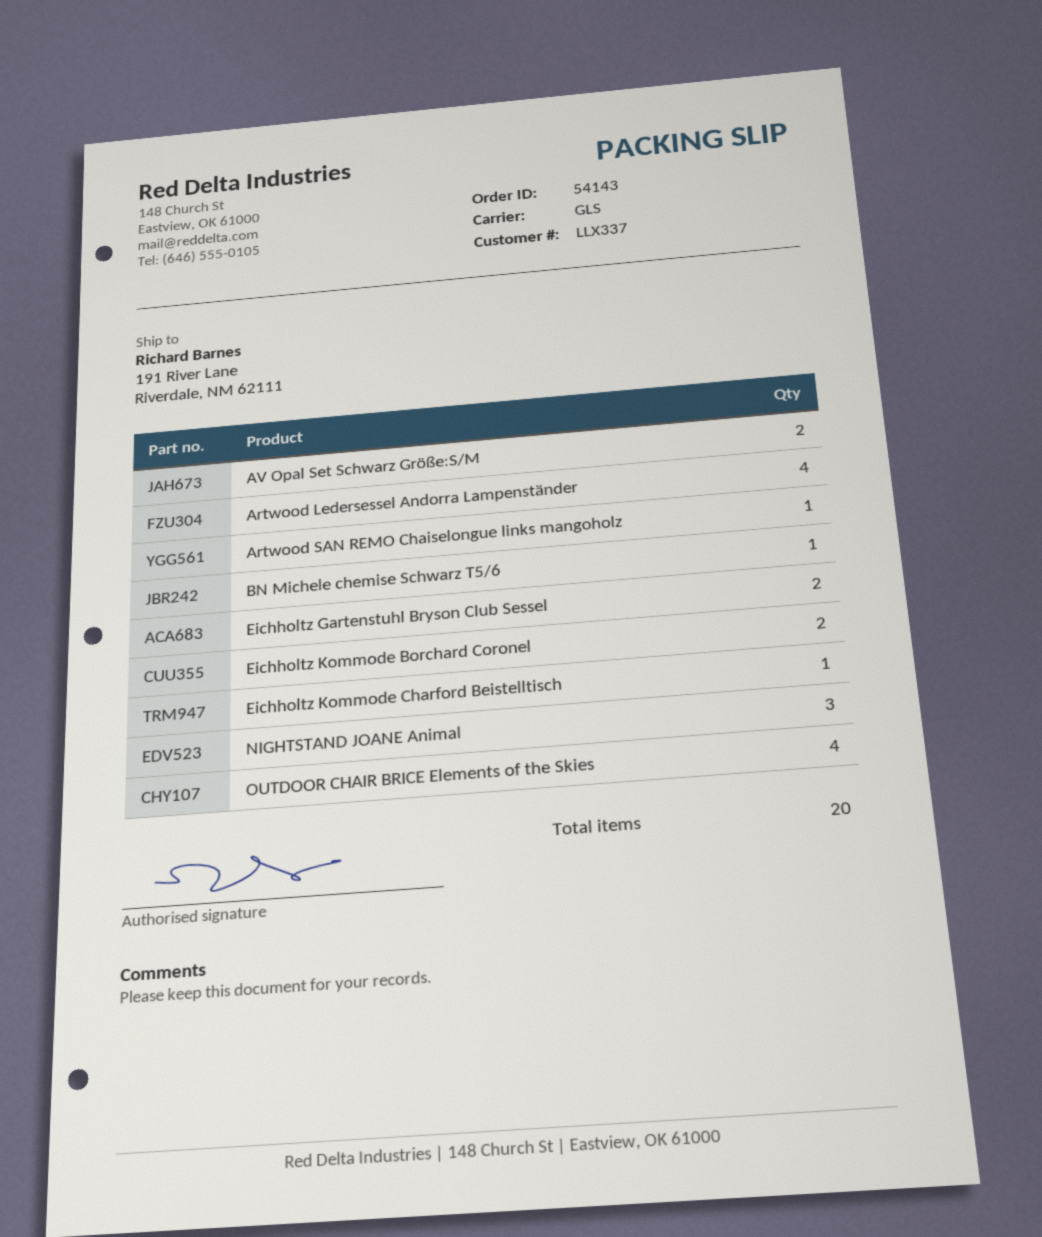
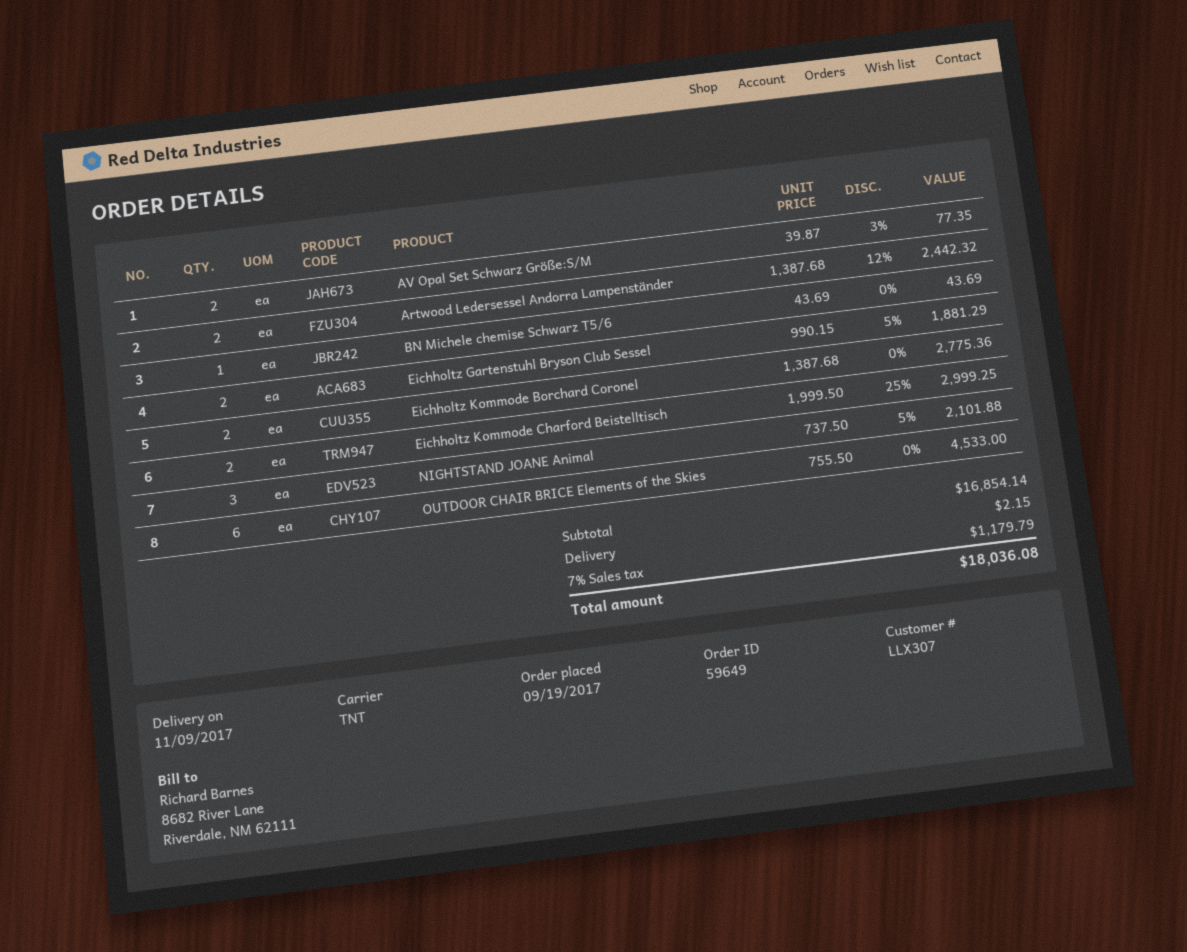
order number: 54143 -> 59649
customer number: LLX337 -> LLX307
shipping method: GLS -> TNT
Artwood Ledersessel Andorra Lampenständer: 4 -> 2
Artwood SAN REMO Chaiselongue links mangoholz: 1 -> none
Eichholtz Kommode Charford Beistelltisch: 1 -> 2
OUTDOOR CHAIR BRICE Elements of the Skies: 4 -> 6

